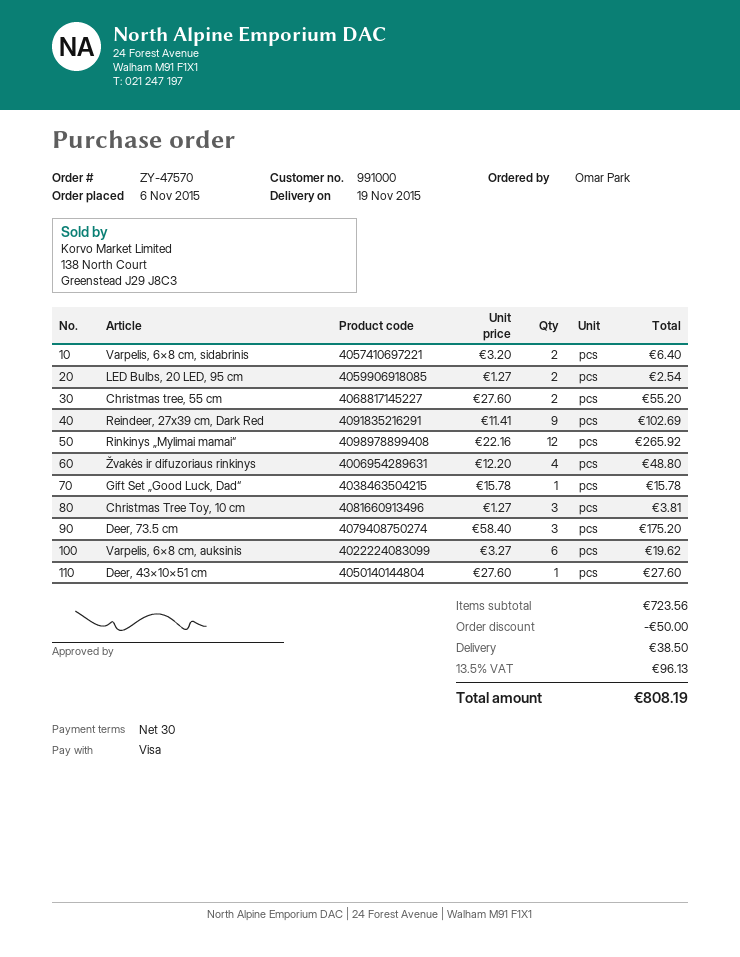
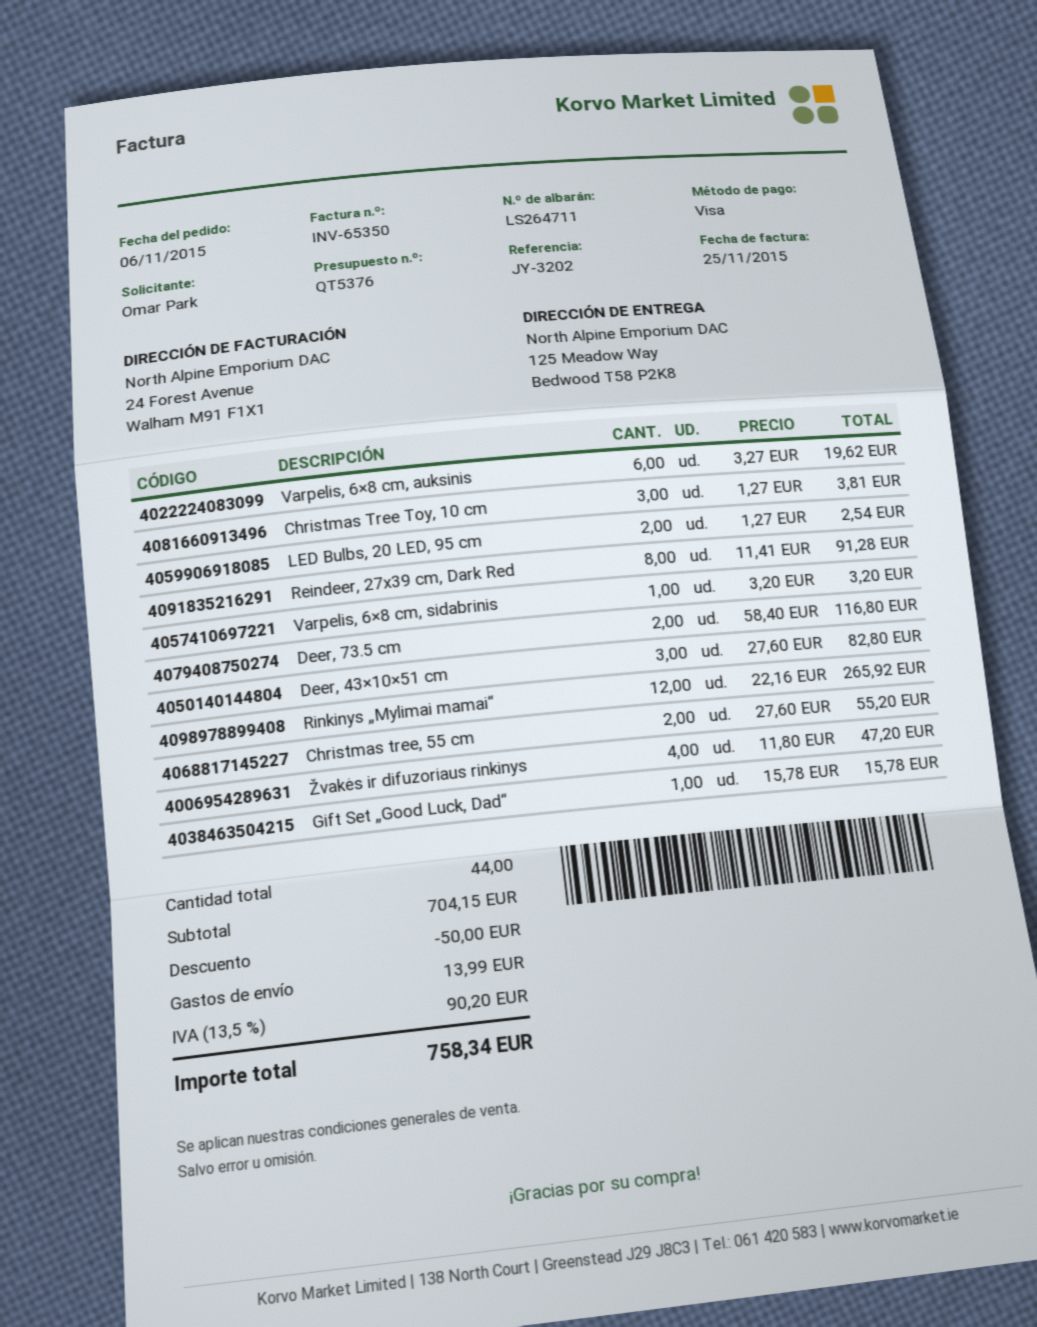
Varpelis, 6×8 cm, sidabrinis: 2 x 3.20 = 6.40 -> 1 x 3.20 = 3.20
Reindeer, 27x39 cm, Dark Red: 9 x 11.41 = 102.69 -> 8 x 11.41 = 91.28
Žvakės ir difuzoriaus rinkinys: 4 x 12.20 = 48.80 -> 4 x 11.80 = 47.20
Deer, 73.5 cm: 3 x 58.40 = 175.20 -> 2 x 58.40 = 116.80
Deer, 43×10×51 cm: 1 x 27.60 = 27.60 -> 3 x 27.60 = 82.80
subtotal: 723.56 -> 704.15
shipping: 38.50 -> 13.99
tax: 13.5% = 96.13 -> 13.5% = 90.20
total: 808.19 -> 758.34

